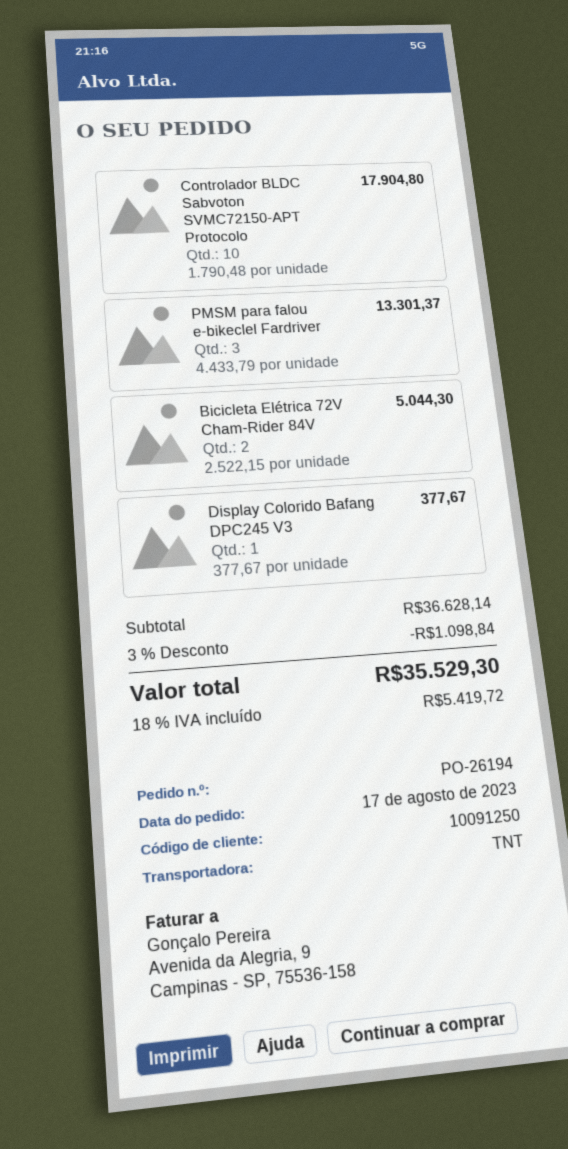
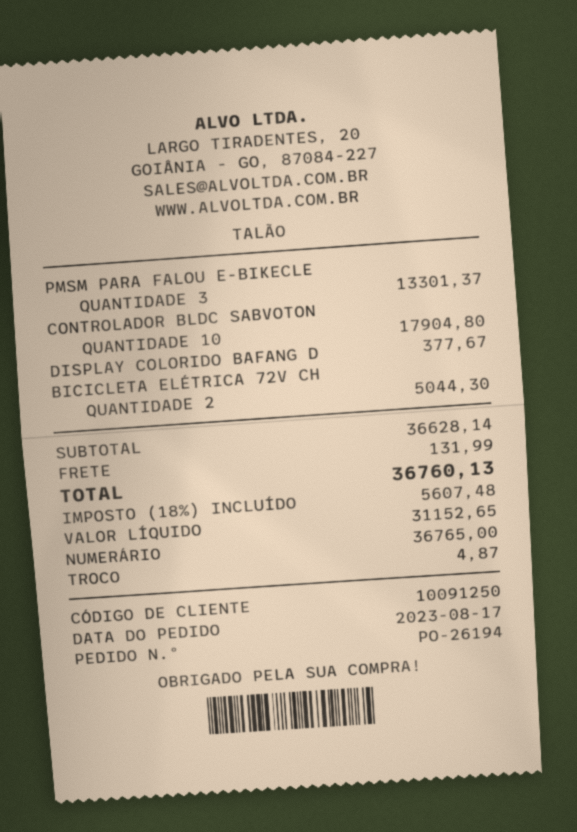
discount: 3% = 1098.84 -> none
shipping: none -> 131.99
tax: 18% = 5419.72 -> 18% = 5607.48
total: 35529.30 -> 36760.13

